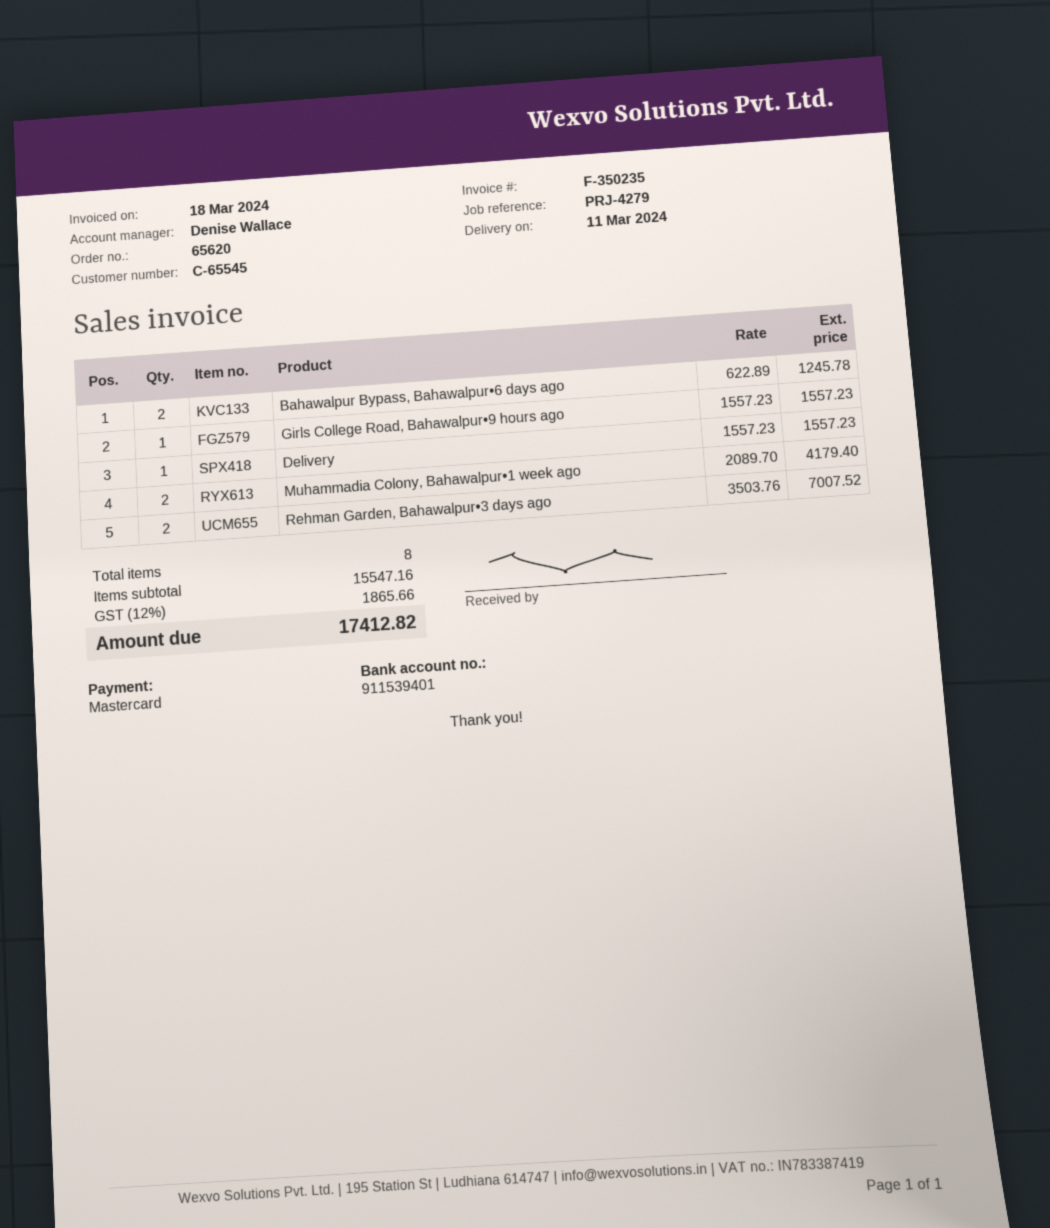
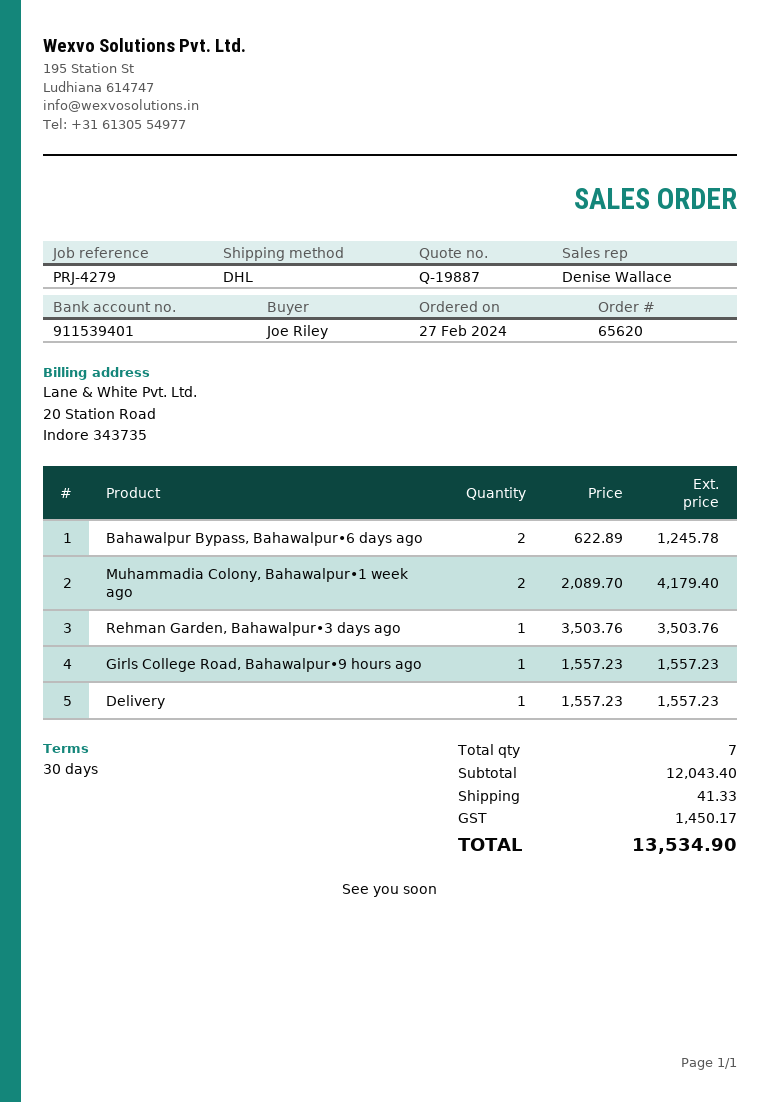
Rehman Garden, Bahawalpur•3 days ago: 2 x 3503.76 = 7007.52 -> 1 x 3503.76 = 3503.76
total quantity: 8 -> 7
subtotal: 15547.16 -> 12043.40
shipping: none -> 41.33
tax: 1865.66 -> 1450.17
total: 17412.82 -> 13534.90

